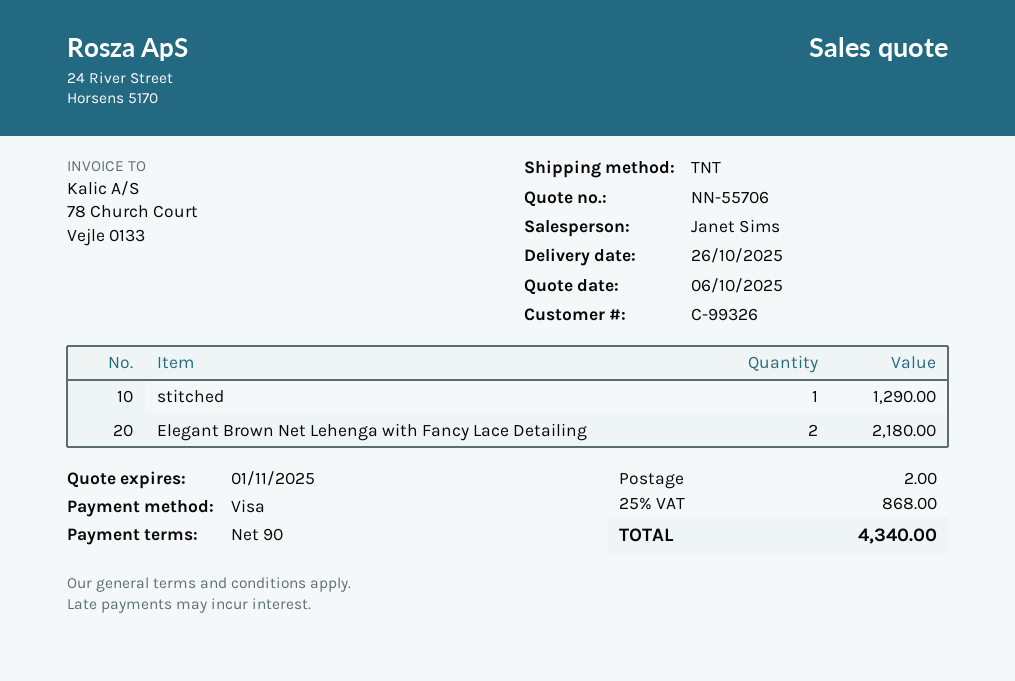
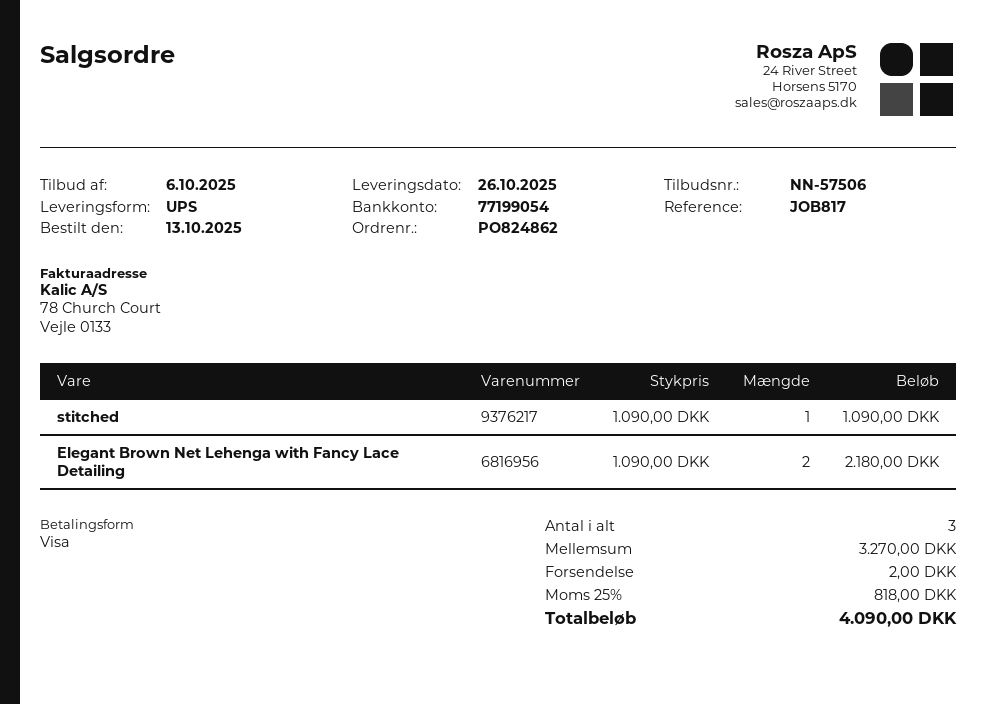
quote number: NN-55706 -> NN-57506
shipping method: TNT -> UPS
stitched: 1 for 1290.00 -> 1 for 1090.00
tax: 25% = 868.00 -> 25% = 818.00
total: 4340.00 -> 4090.00

